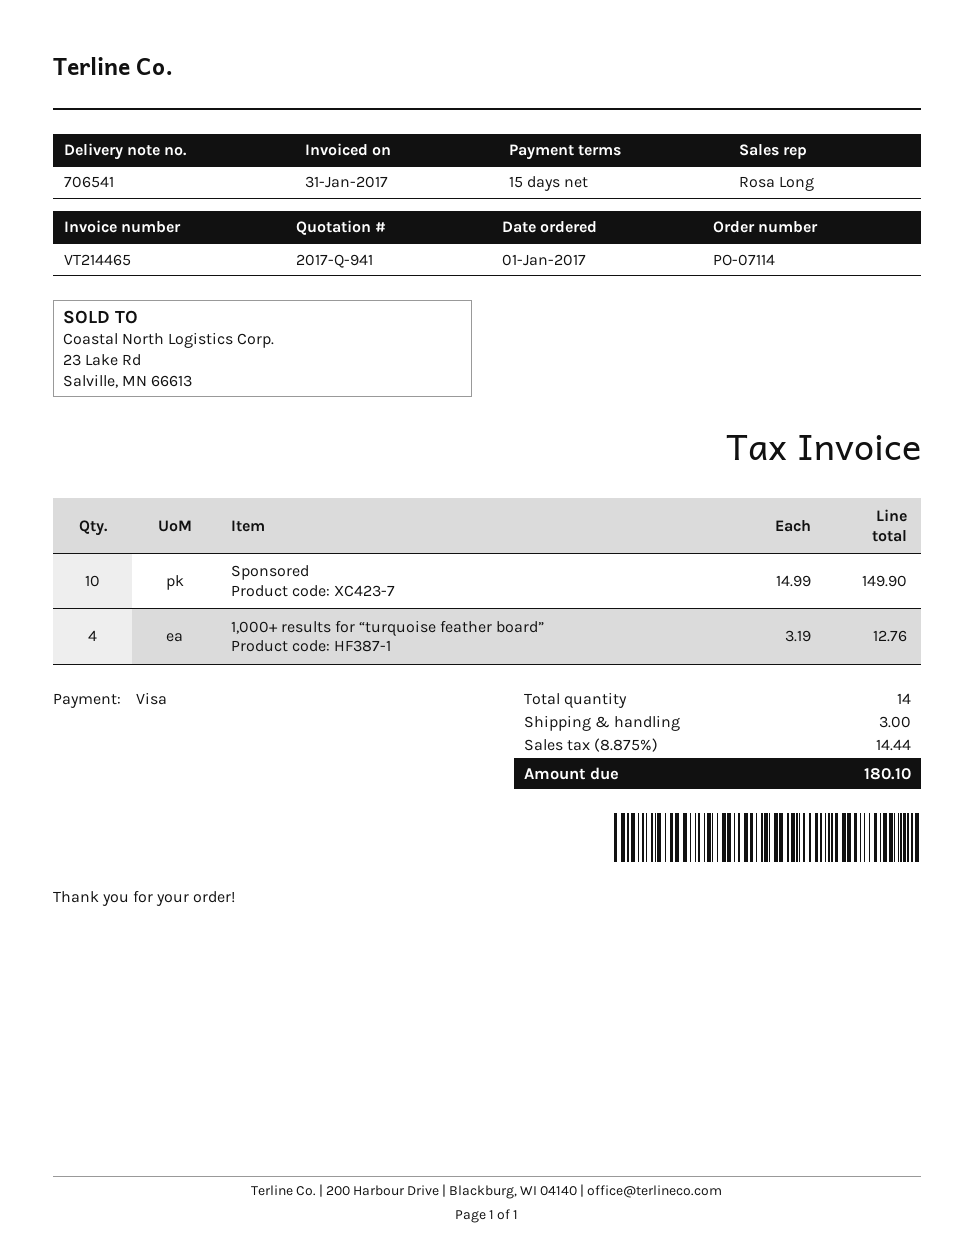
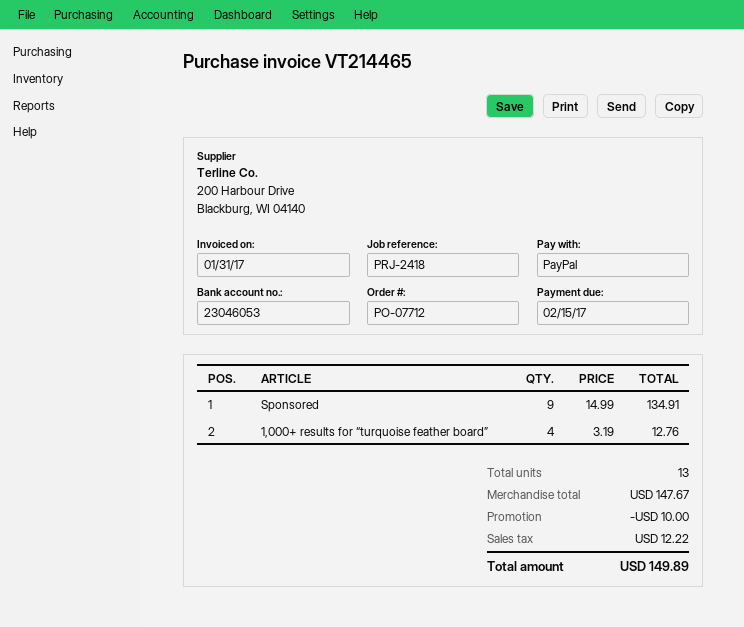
order number: PO-07114 -> PO-07712
payment method: Visa -> PayPal
Sponsored: 10 x 14.99 = 149.90 -> 9 x 14.99 = 134.91
total quantity: 14 -> 13
discount: none -> 10.00
shipping: 3.00 -> none
tax: 14.44 -> 12.22
total: 180.10 -> 149.89

